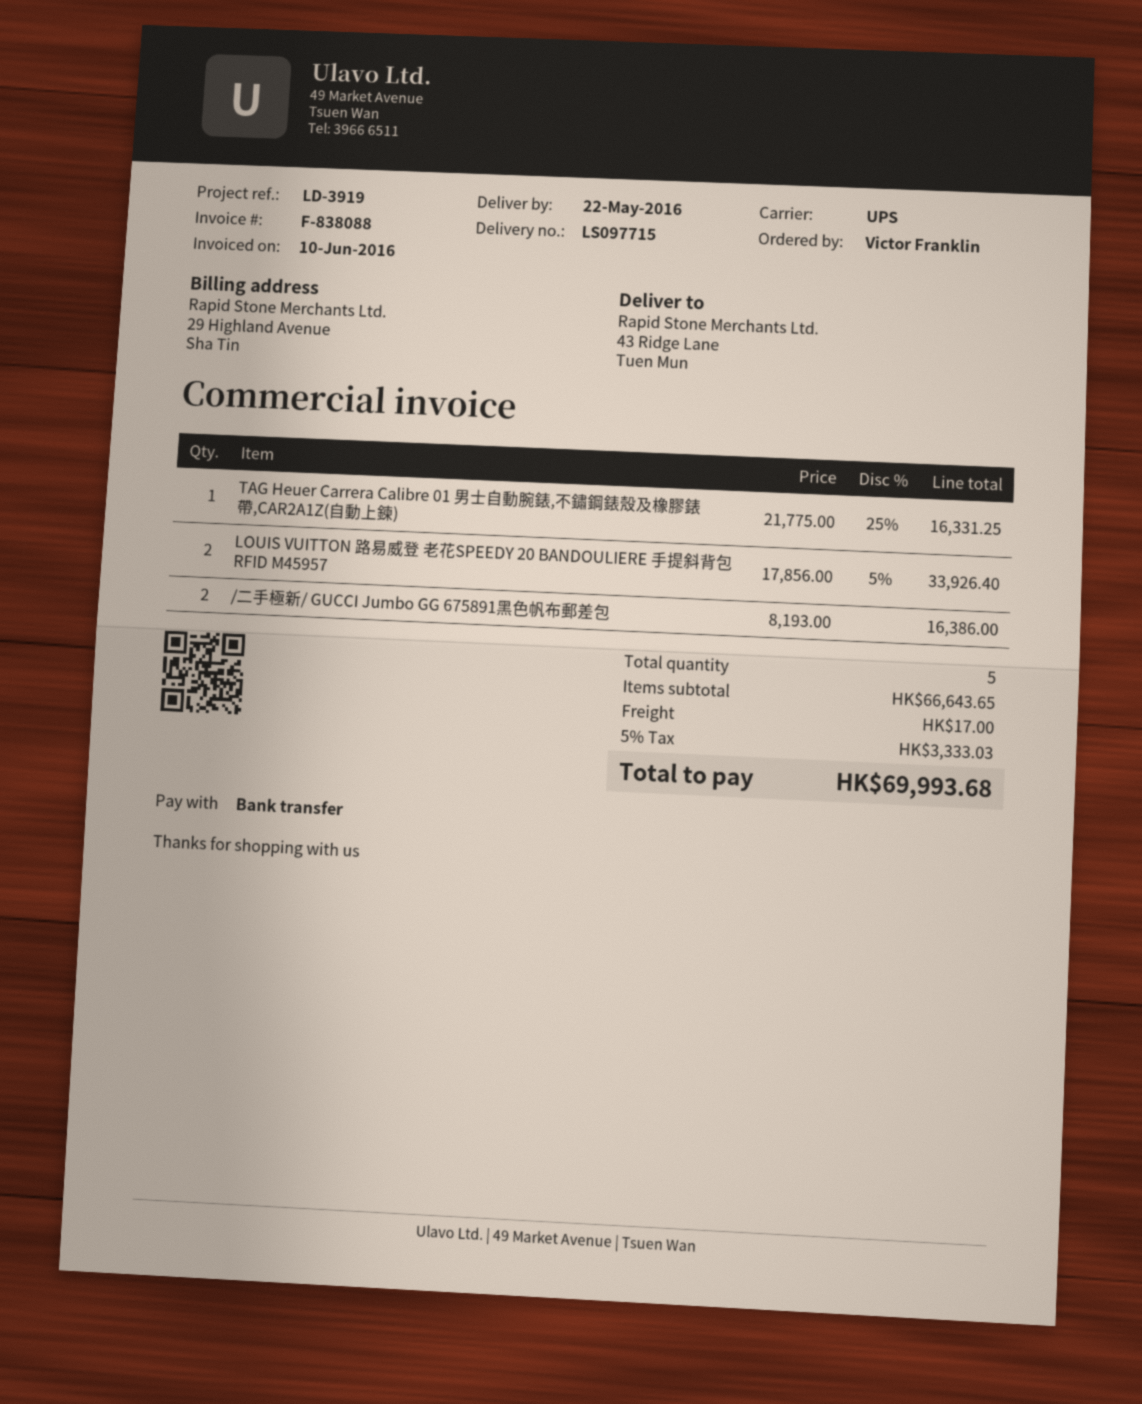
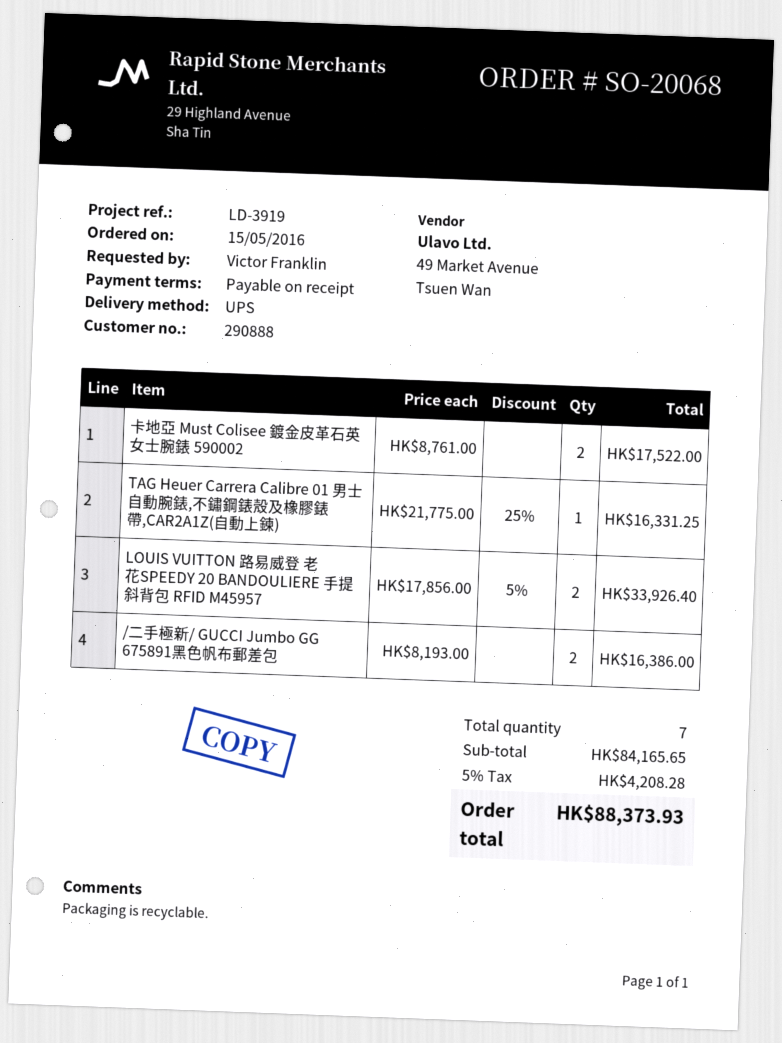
卡地亞 Must Colisee 鍍金皮革石英女士腕錶 590002: none -> 2 x 8761.00 = 17522.00
total quantity: 5 -> 7
subtotal: 66643.65 -> 84165.65
shipping: 17.00 -> none
tax: 5% = 3333.03 -> 5% = 4208.28
total: 69993.68 -> 88373.93

